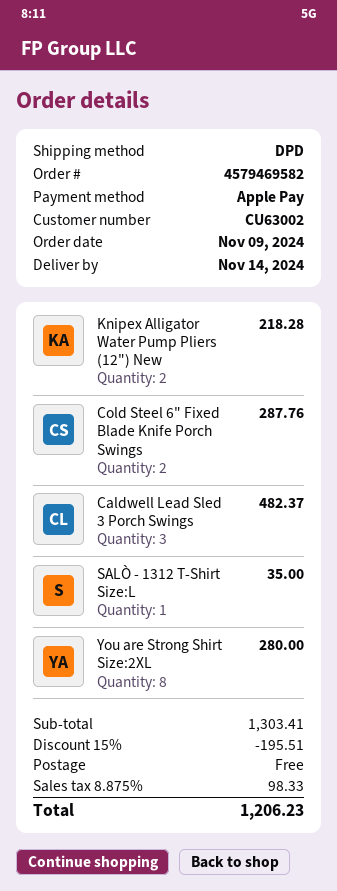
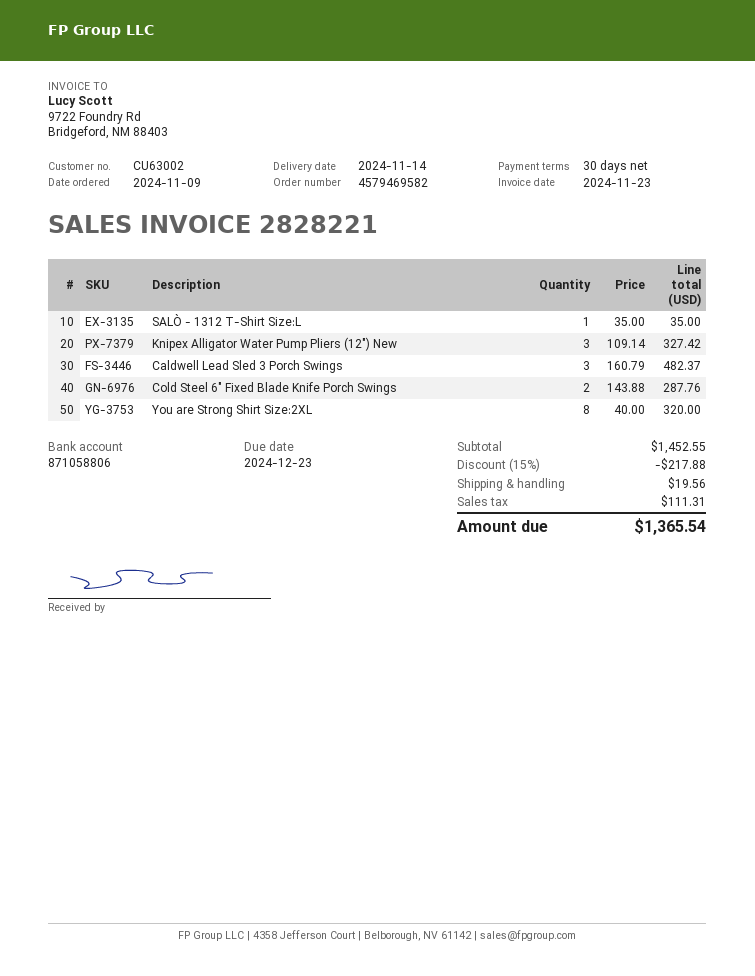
Knipex Alligator Water Pump Pliers (12") New: 2 for 218.28 -> 3 for 327.42
You are Strong Shirt Size:2XL: 8 for 280.00 -> 8 for 320.00
subtotal: 1303.41 -> 1452.55
discount: 15% = 195.51 -> 15% = 217.88
shipping: 0.00 -> 19.56
tax: 98.33 -> 111.31
total: 1206.23 -> 1365.54

